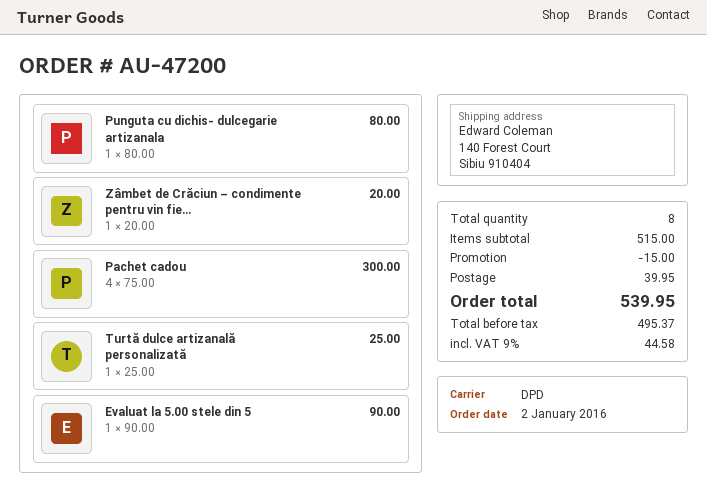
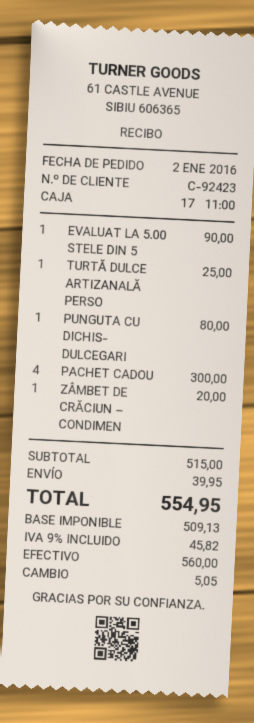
discount: 15.00 -> none
net: 495.37 -> 509.13
tax: 9% = 44.58 -> 9% = 45.82
total: 539.95 -> 554.95

